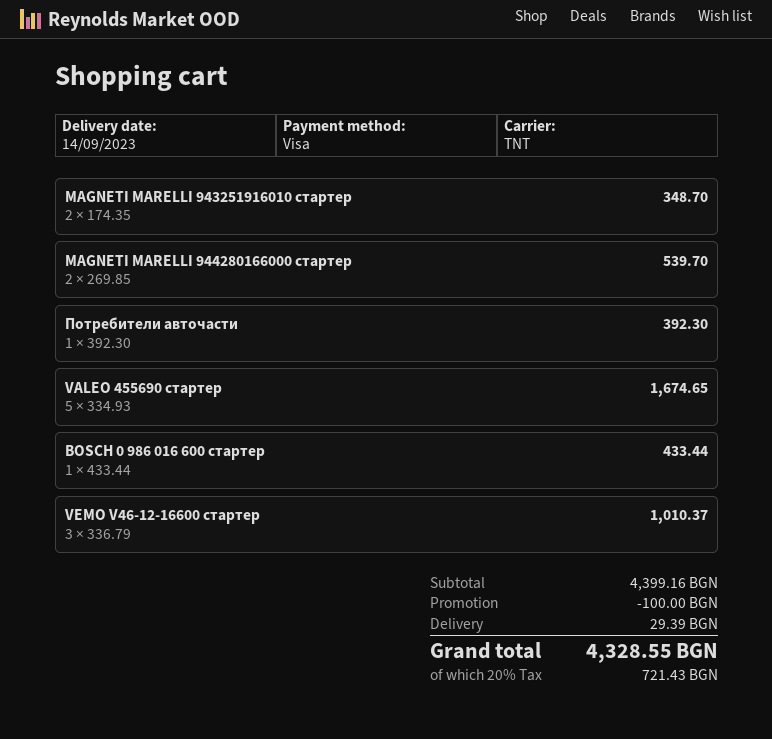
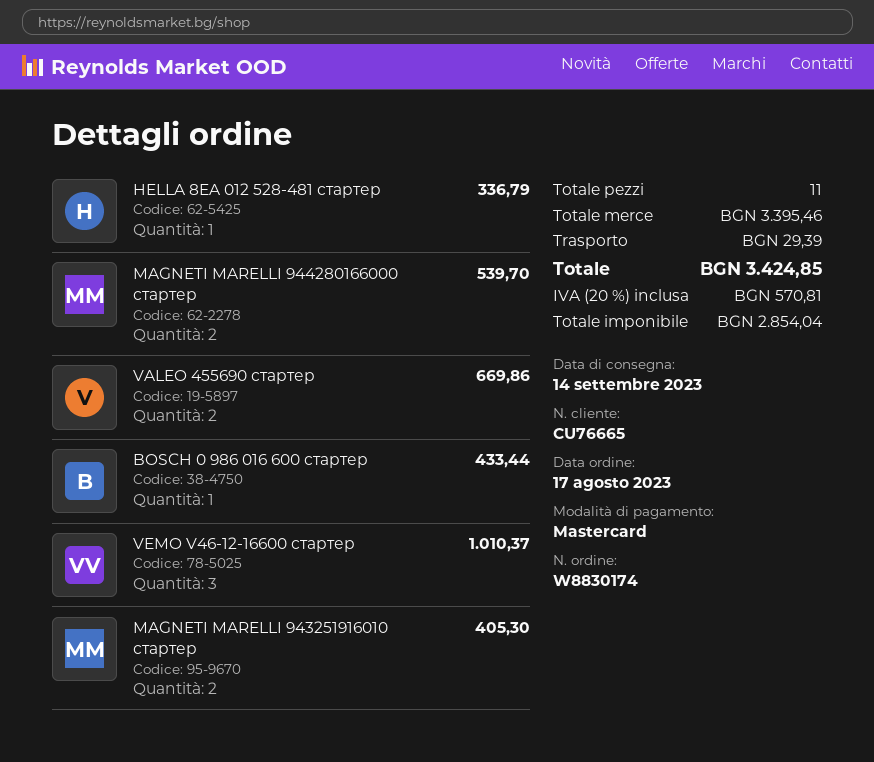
payment method: Visa -> Mastercard
MAGNETI MARELLI 943251916010 стартер: 2 for 348.70 -> 2 for 405.30
Потребители авточасти: 1 for 392.30 -> none
VALEO 455690 стартер: 5 for 1674.65 -> 2 for 669.86
HELLA 8EA 012 528-481 стартер: none -> 1 for 336.79
subtotal: 4399.16 -> 3395.46
discount: 100.00 -> none
tax: 20% = 721.43 -> 20% = 570.81
total: 4328.55 -> 3424.85

